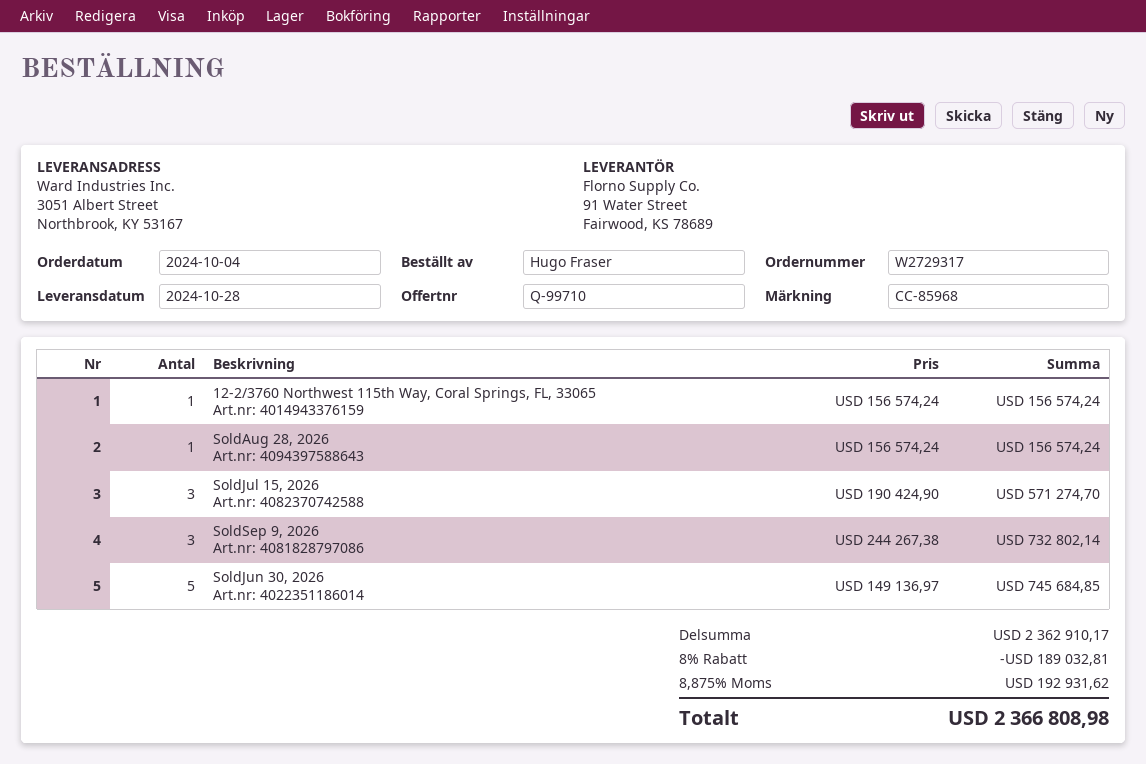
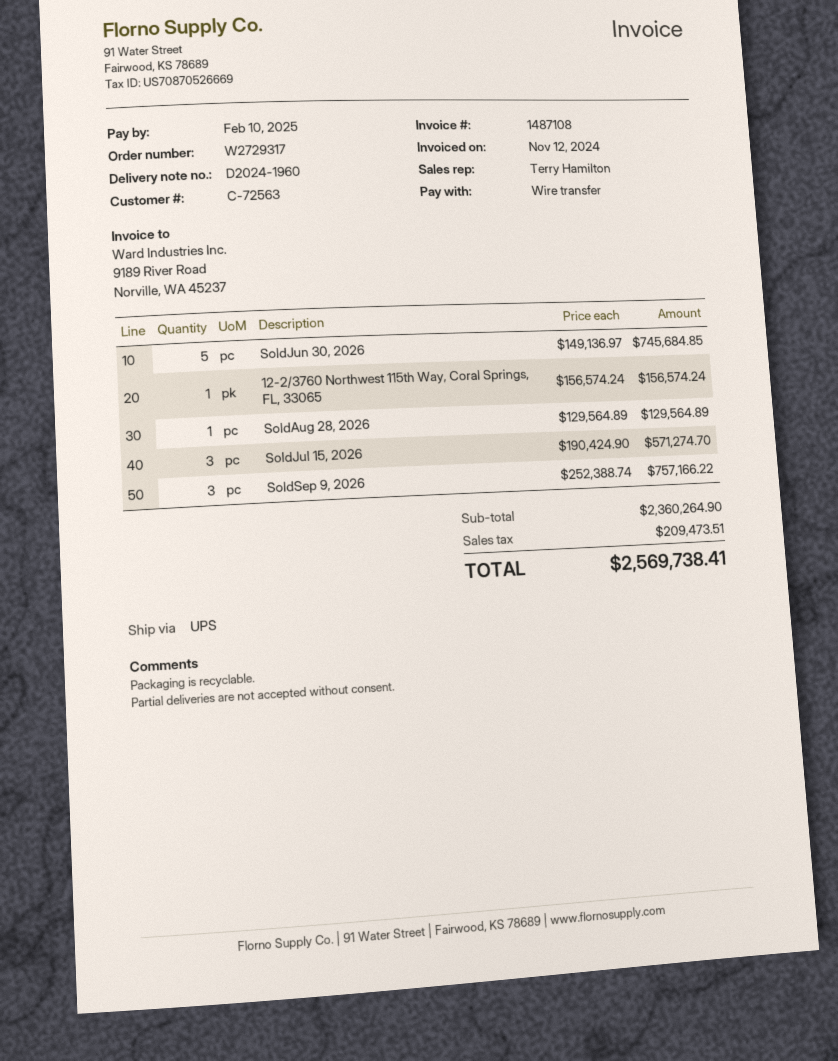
SoldAug 28, 2026: 1 x 156574.24 = 156574.24 -> 1 x 129564.89 = 129564.89
SoldSep 9, 2026: 3 x 244267.38 = 732802.14 -> 3 x 252388.74 = 757166.22
subtotal: 2362910.17 -> 2360264.90
discount: 8% = 189032.81 -> none
tax: 192931.62 -> 209473.51
total: 2366808.98 -> 2569738.41

